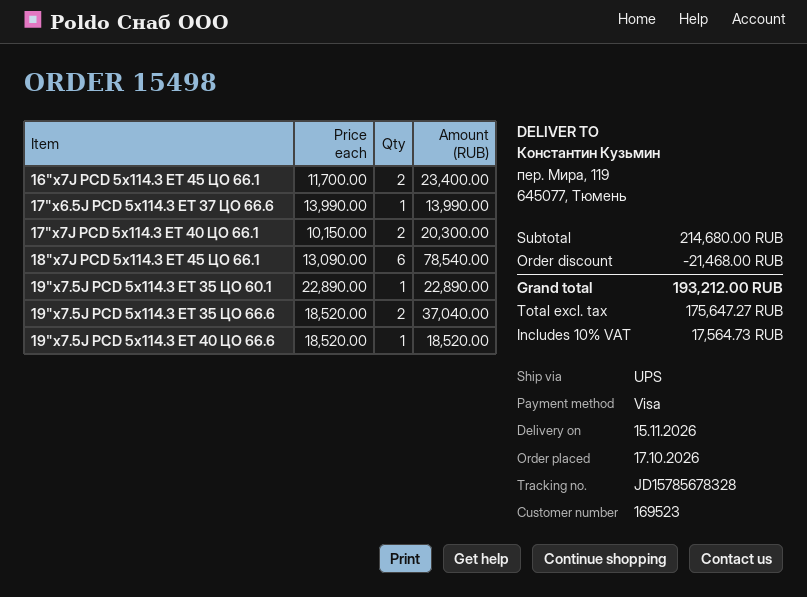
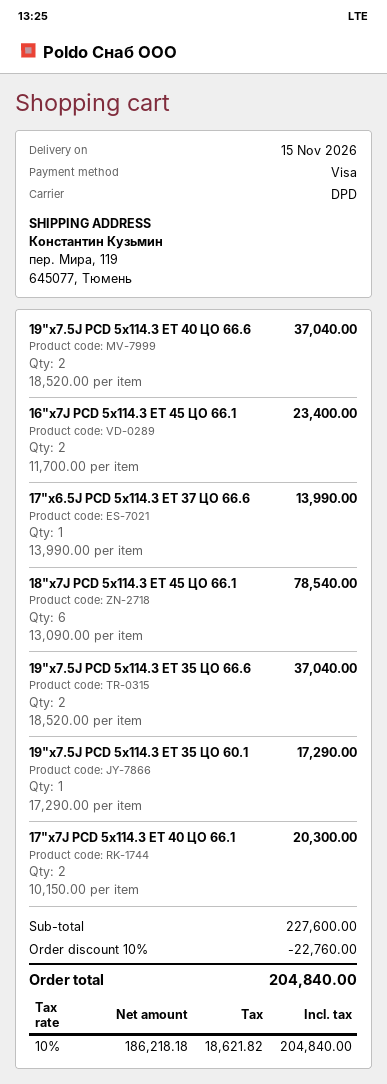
shipping method: UPS -> DPD
19"x7.5J PCD 5x114.3 ЕТ 35 ЦО 60.1: 1 x 22890.00 = 22890.00 -> 1 x 17290.00 = 17290.00
19"x7.5J PCD 5x114.3 ЕТ 40 ЦО 66.6: 1 x 18520.00 = 18520.00 -> 2 x 18520.00 = 37040.00
subtotal: 214680.00 -> 227600.00
discount: 21468.00 -> 22760.00
net: 175647.27 -> 186218.18
tax: 10% = 17564.73 -> 10% = 18621.82
total: 193212.00 -> 204840.00

